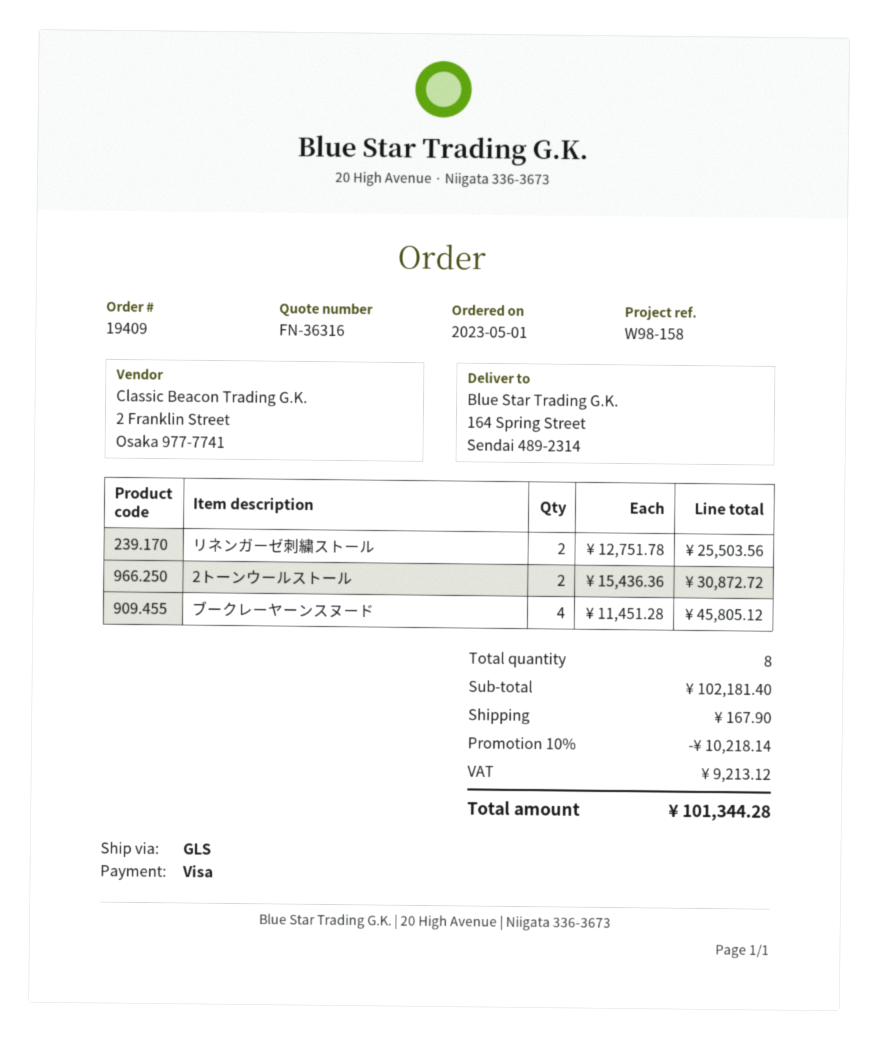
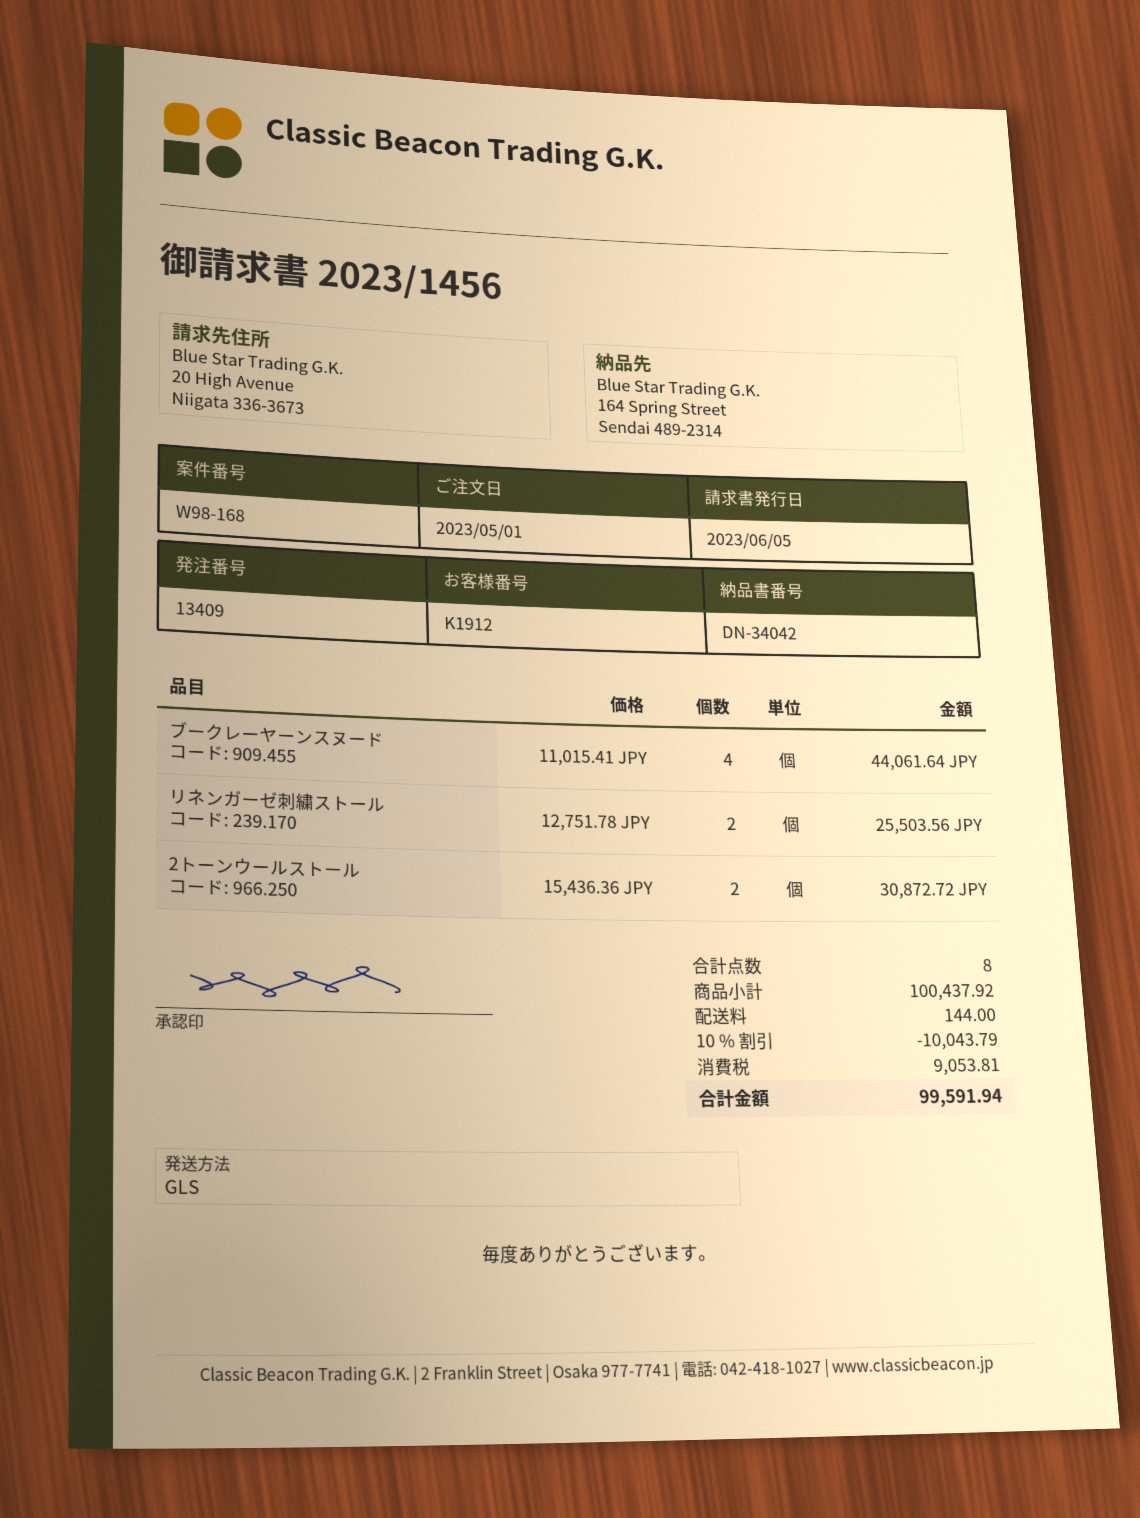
order number: 19409 -> 13409
reference: W98-158 -> W98-168
ブークレーヤーンスヌード: 4 x 11451.28 = 45805.12 -> 4 x 11015.41 = 44061.64
subtotal: 102181.40 -> 100437.92
discount: 10% = 10218.14 -> 10% = 10043.79
shipping: 167.90 -> 144.00
tax: 9213.12 -> 9053.81
total: 101344.28 -> 99591.94

